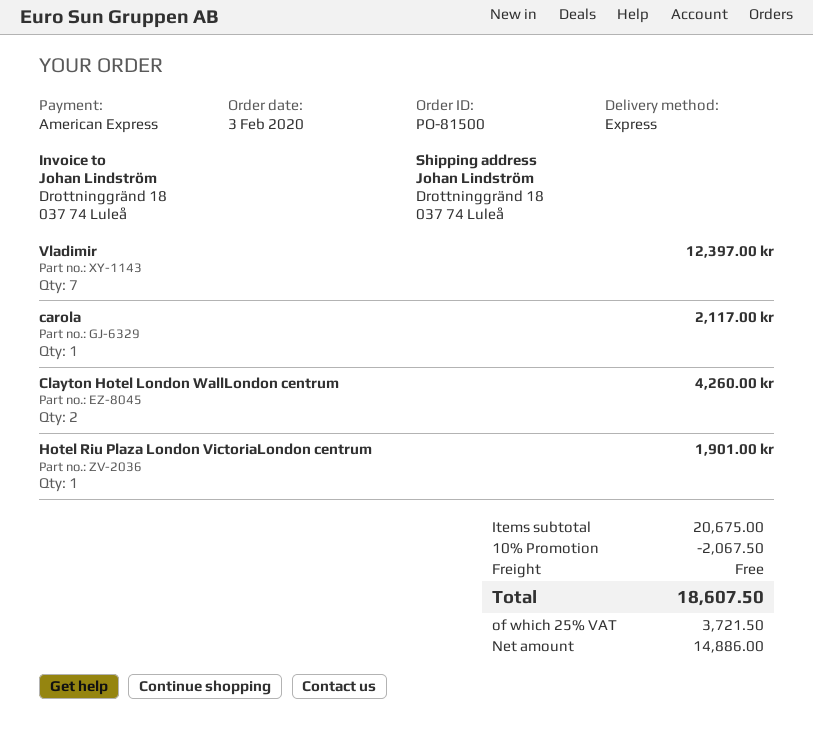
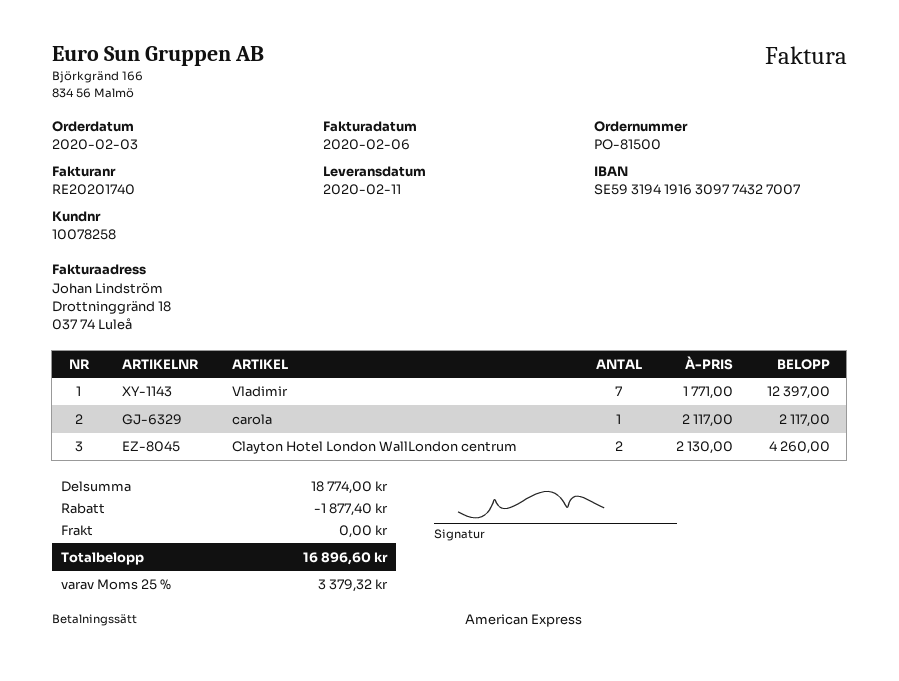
Hotel Riu Plaza London VictoriaLondon centrum: 1 for 1901.00 -> none
subtotal: 20675.00 -> 18774.00
discount: 2067.50 -> 1877.40
tax: 25% = 3721.50 -> 25% = 3379.32
total: 18607.50 -> 16896.60

